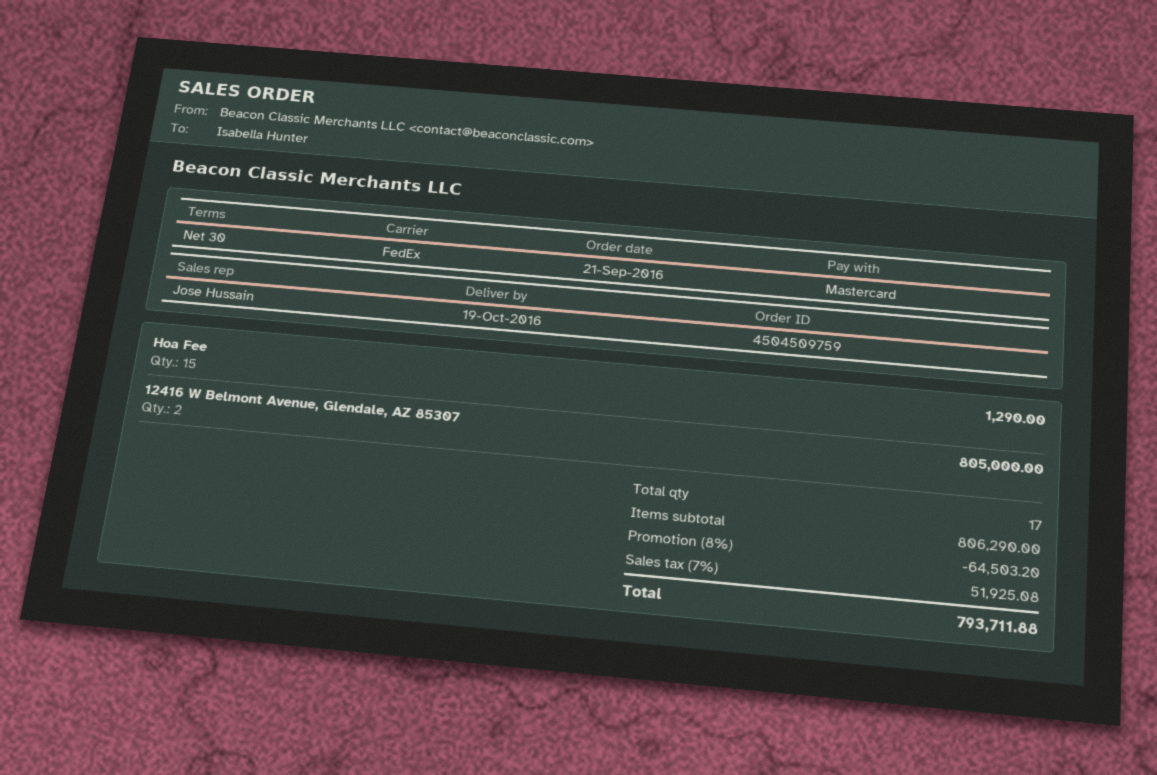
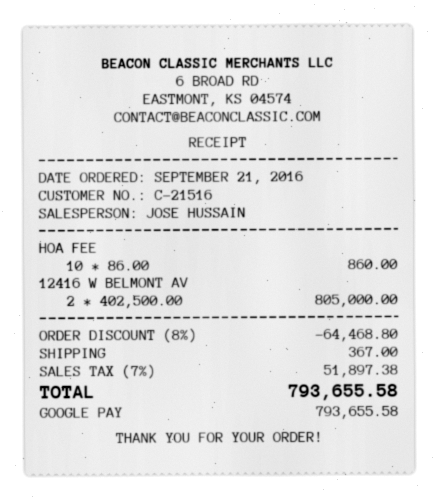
payment method: Mastercard -> Google Pay
Hoa Fee: 15 for 1290.00 -> 10 for 860.00
discount: 8% = 64503.20 -> 8% = 64468.80
shipping: none -> 367.00
tax: 7% = 51925.08 -> 7% = 51897.38
total: 793711.88 -> 793655.58

